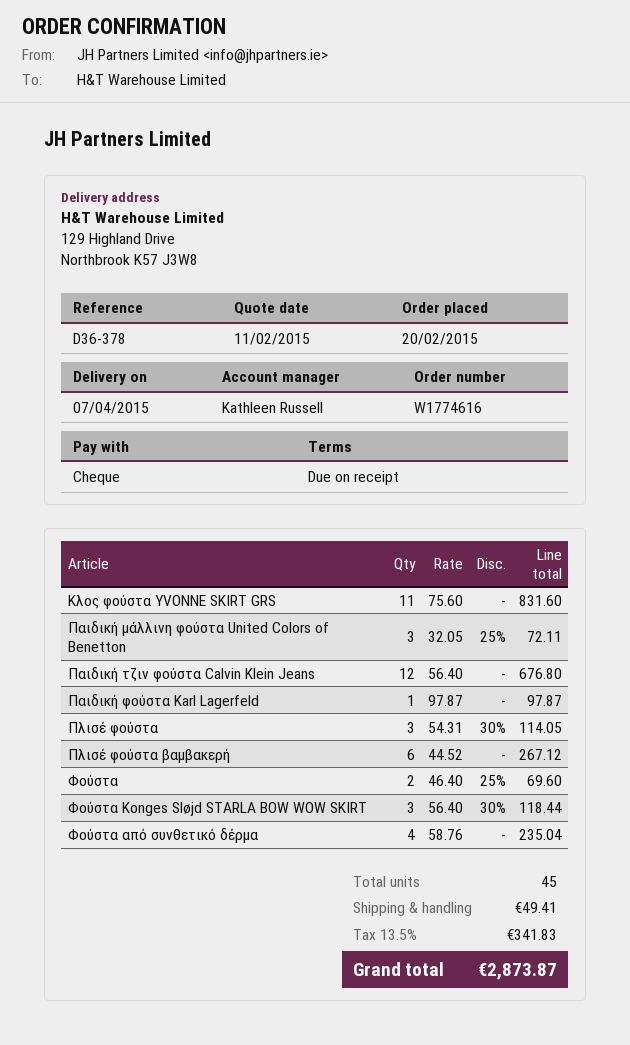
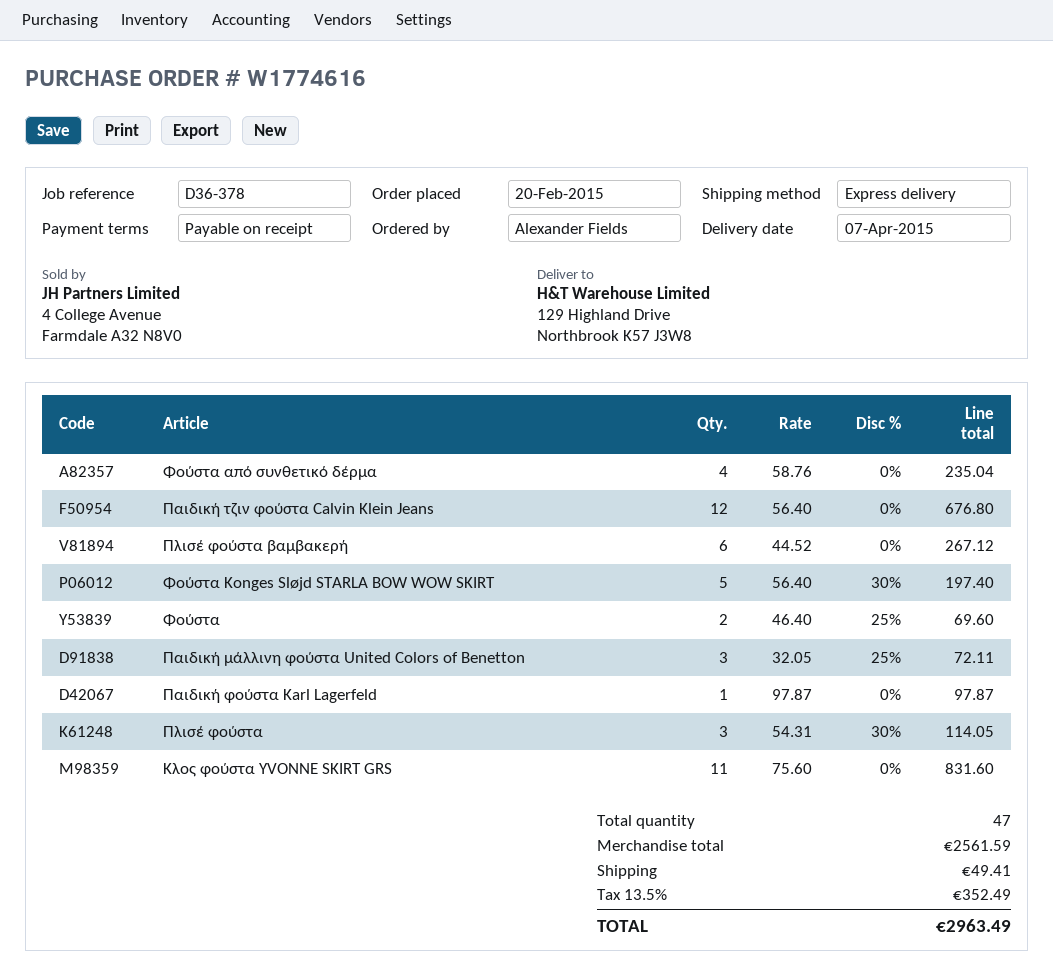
Φούστα Konges Sløjd STARLA BOW WOW SKIRT: 3 x 56.40 - 30% = 118.44 -> 5 x 56.40 - 30% = 197.40
total quantity: 45 -> 47
tax: 13.5% = 341.83 -> 13.5% = 352.49
total: 2873.87 -> 2963.49

